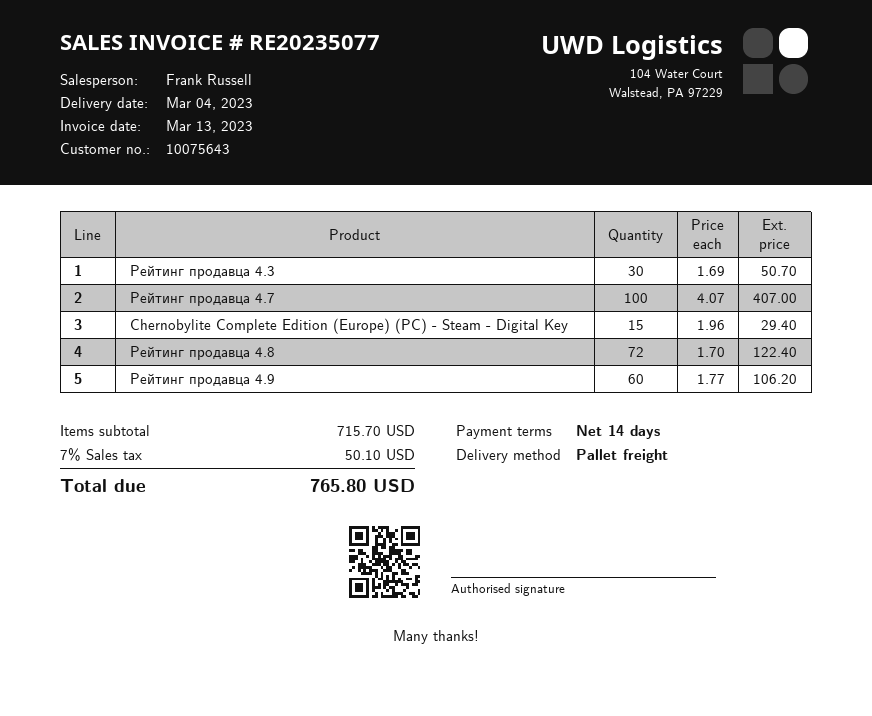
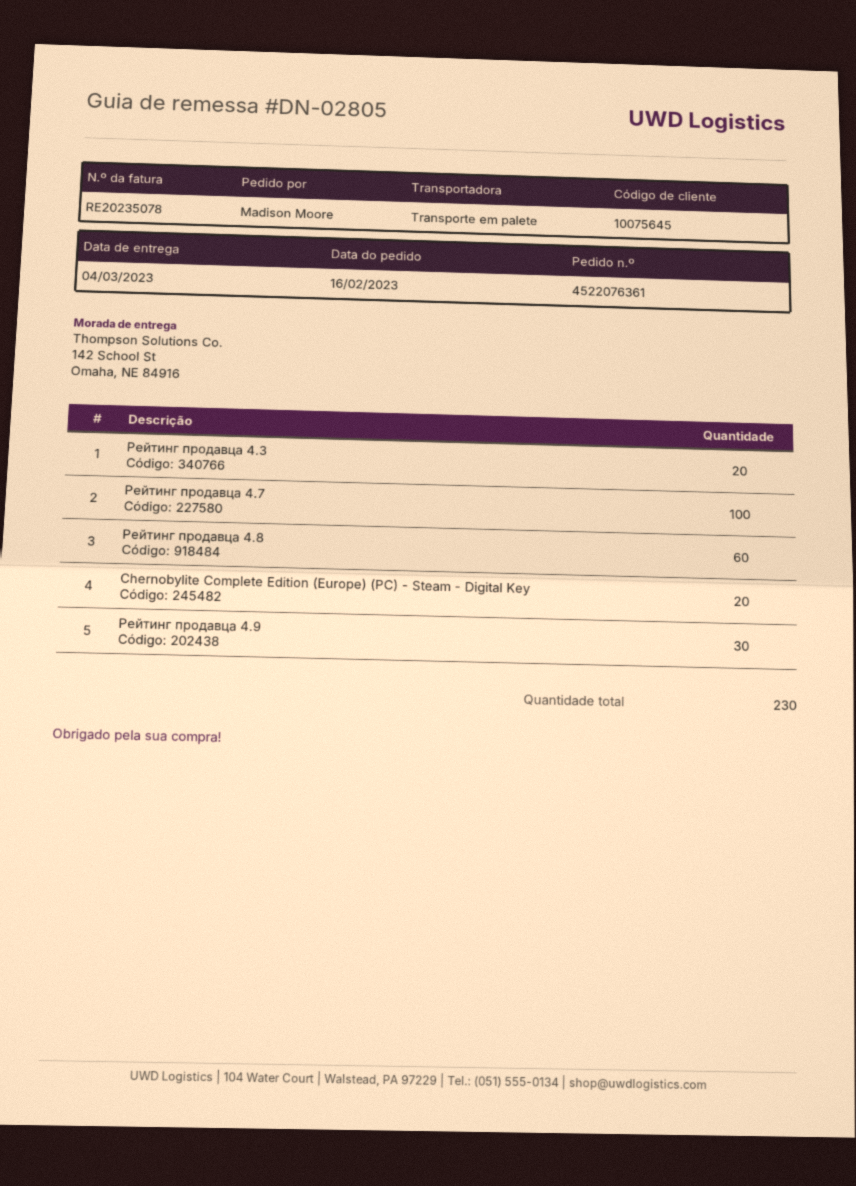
invoice number: RE20235077 -> RE20235078
customer number: 10075643 -> 10075645
Рейтинг продавца 4.3: 30 -> 20
Chernobylite Complete Edition (Europe) (PC) - Steam - Digital Key: 15 -> 20
Рейтинг продавца 4.8: 72 -> 60
Рейтинг продавца 4.9: 60 -> 30

